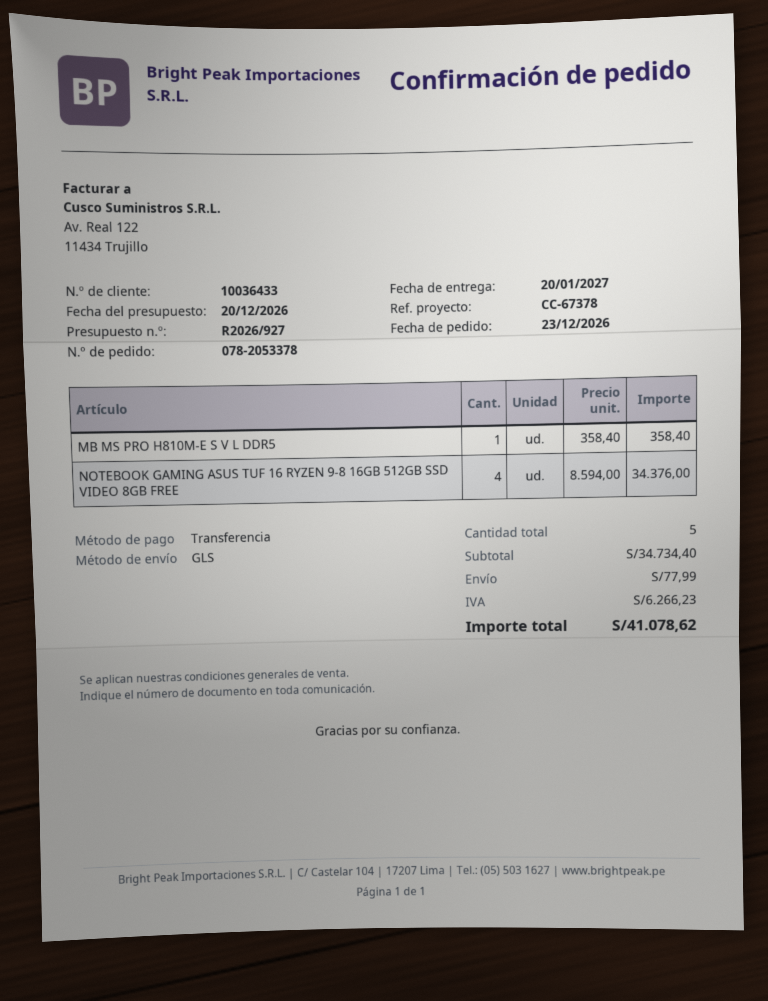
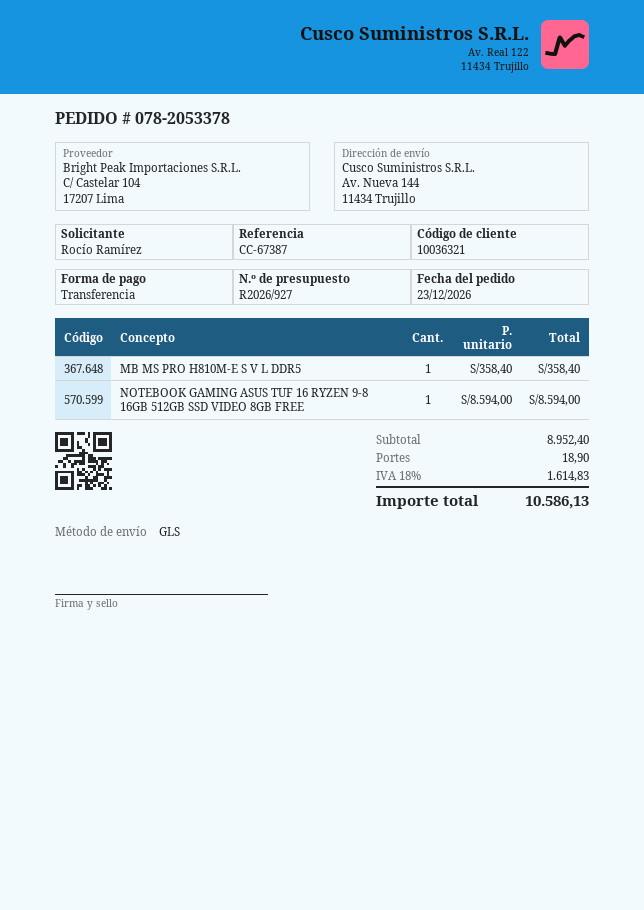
customer number: 10036433 -> 10036321
reference: CC-67378 -> CC-67387
NOTEBOOK GAMING ASUS TUF 16 RYZEN 9-8 16GB 512GB SSD VIDEO 8GB FREE: 4 x 8594.00 = 34376.00 -> 1 x 8594.00 = 8594.00
subtotal: 34734.40 -> 8952.40
shipping: 77.99 -> 18.90
tax: 6266.23 -> 1614.83
total: 41078.62 -> 10586.13

